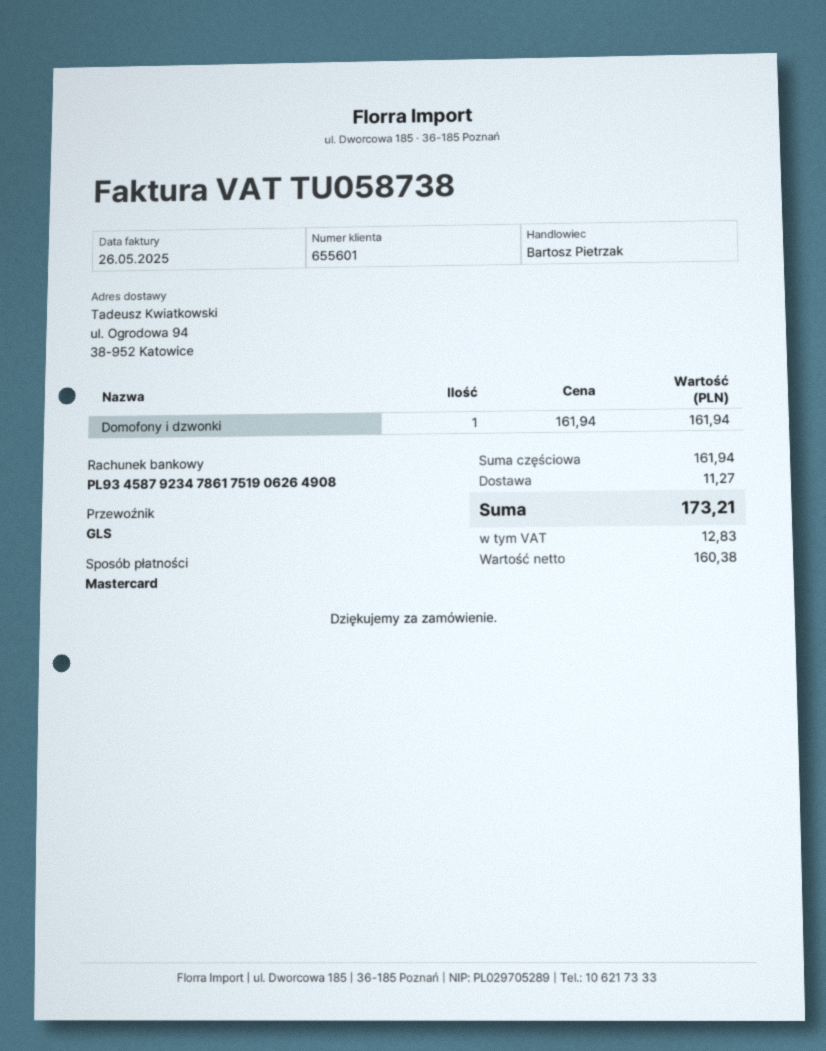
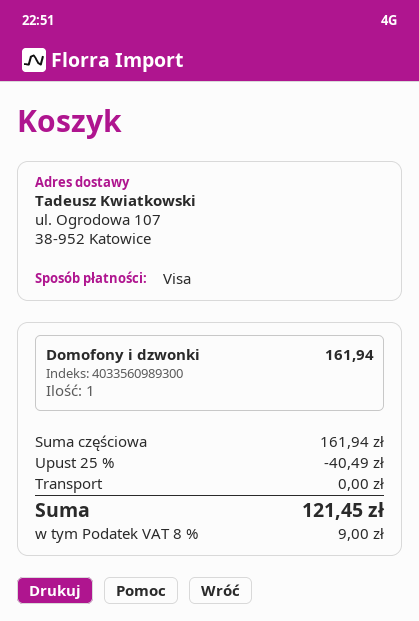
payment method: Mastercard -> Visa
ship to: ul. Ogrodowa 94, 38-952 Katowice -> ul. Ogrodowa 107, 38-952 Katowice
discount: none -> 25% = 40.49
shipping: 11.27 -> 0.00
tax: 12.83 -> 9.00
total: 173.21 -> 121.45

